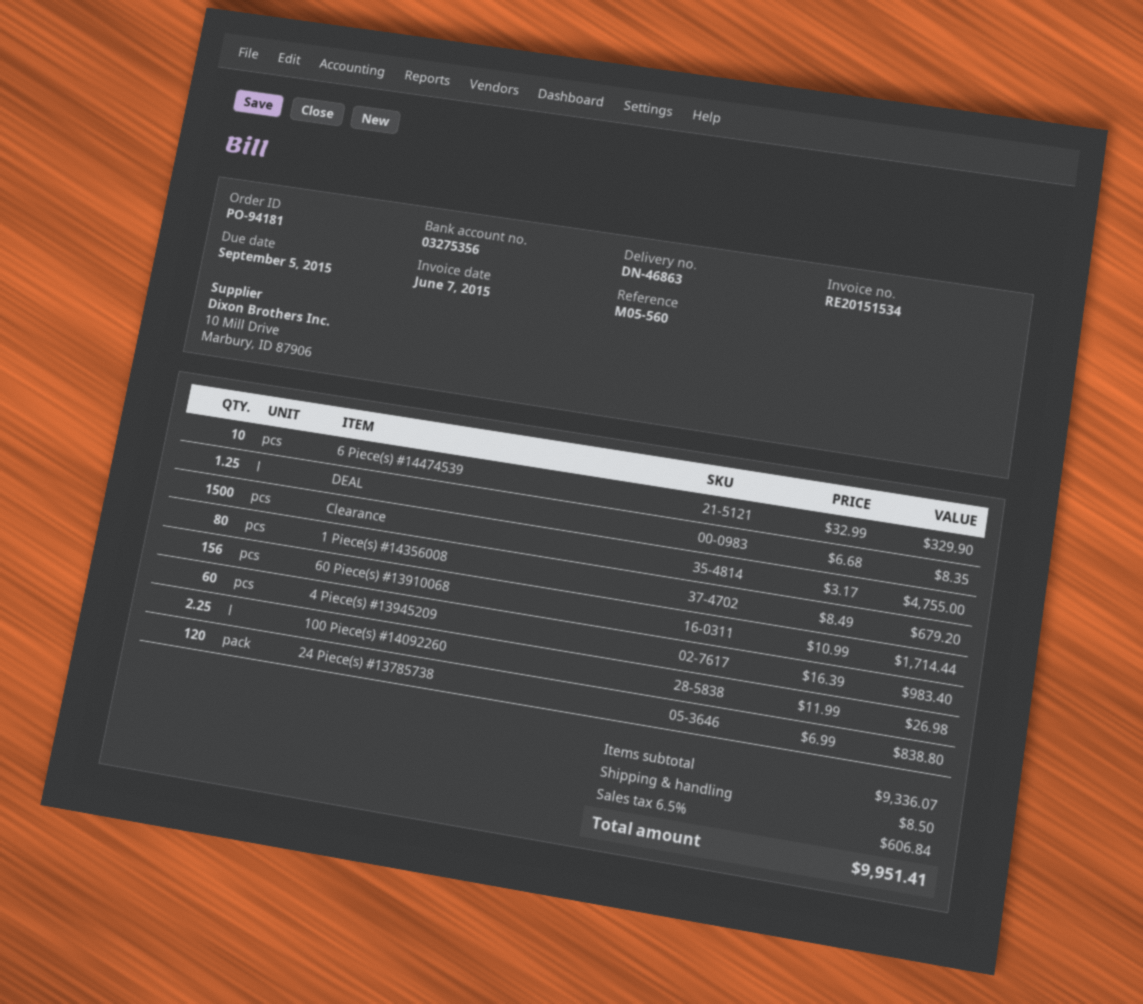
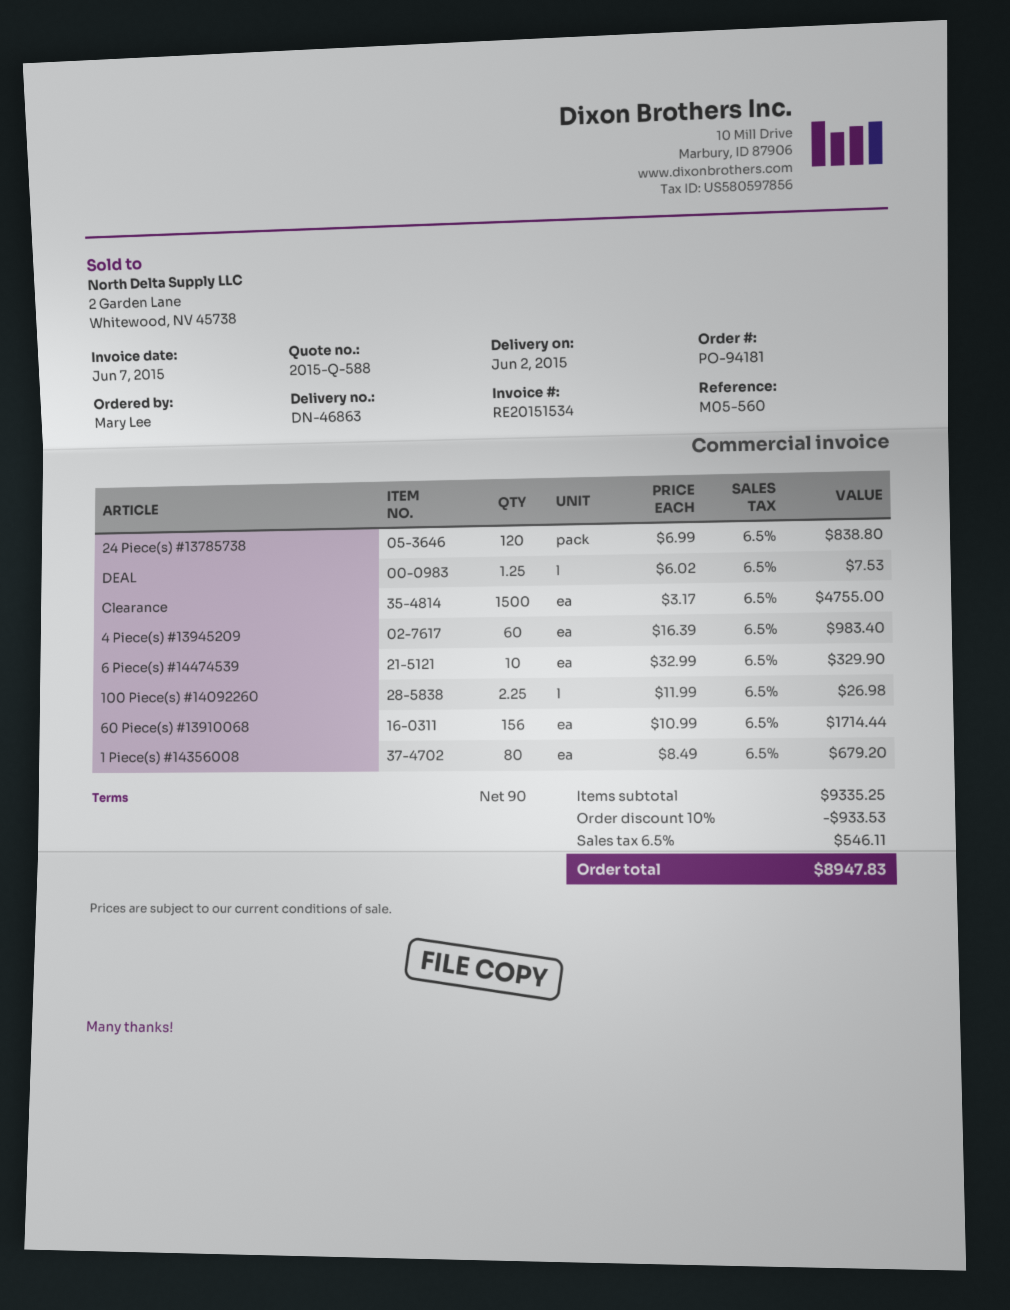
DEAL: 1.25 x 6.68 = 8.35 -> 1.25 x 6.02 = 7.53
subtotal: 9336.07 -> 9335.25
discount: none -> 10% = 933.53
shipping: 8.50 -> none
tax: 6.5% = 606.84 -> 6.5% = 546.11
total: 9951.41 -> 8947.83

